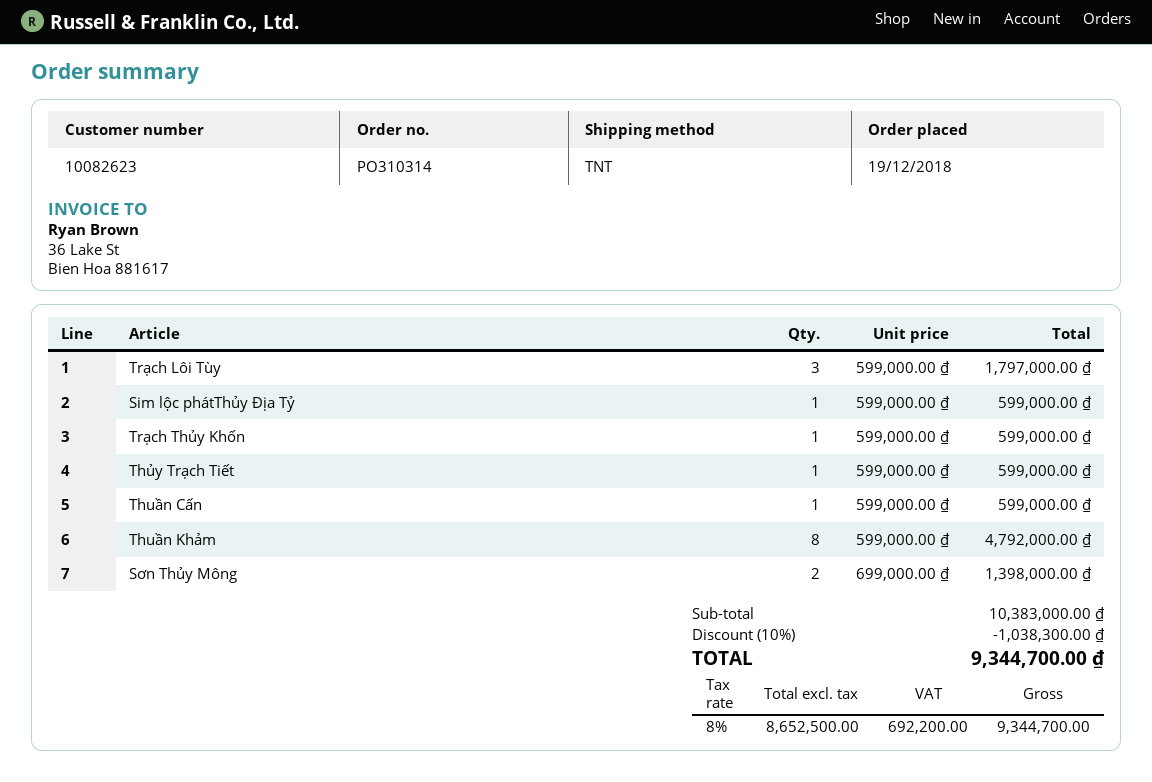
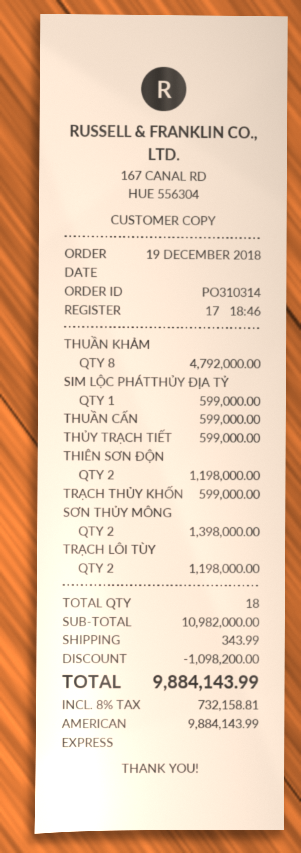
Trạch Lôi Tùy: 3 for 1797000.00 -> 2 for 1198000.00
THIÊN SƠN ĐỘN: none -> 2 for 1198000.00
subtotal: 10383000.00 -> 10982000.00
discount: 1038300.00 -> 1098200.00
shipping: none -> 343.99
tax: 8% = 692200.00 -> 8% = 732158.81
total: 9344700.00 -> 9884143.99

